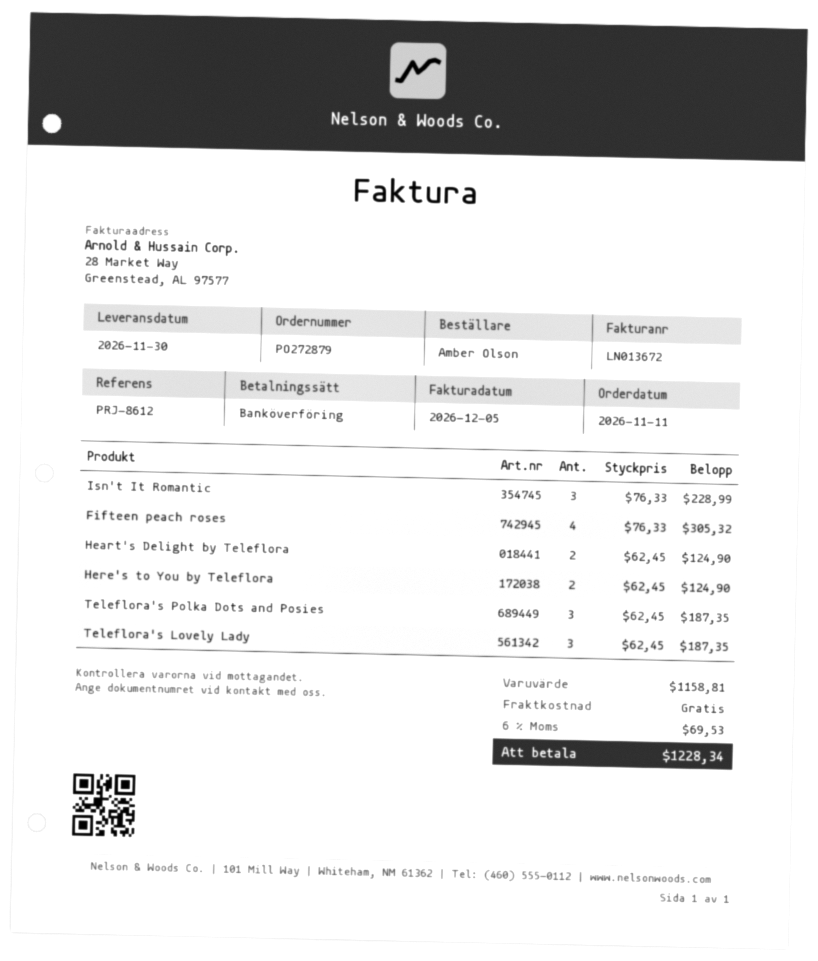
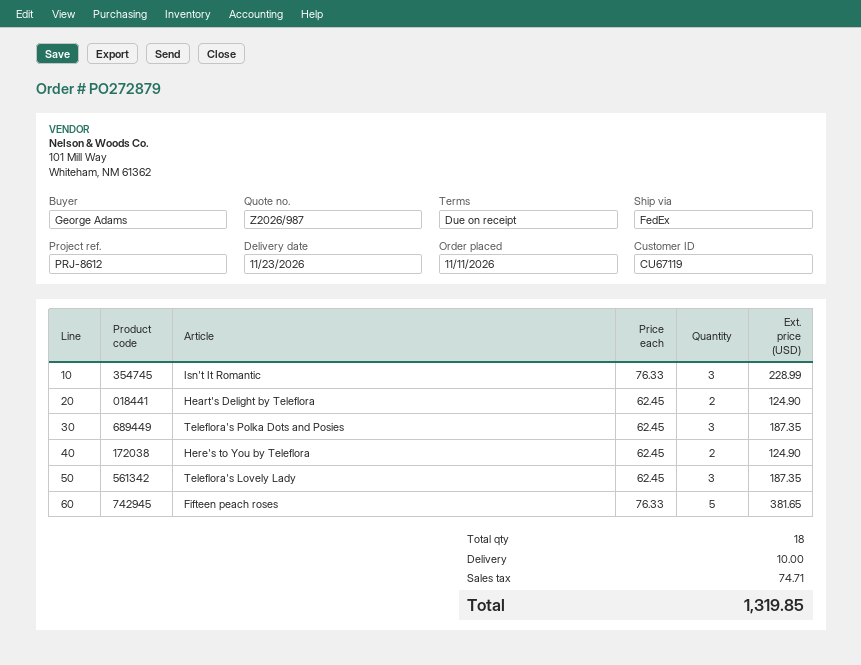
delivery date: 2026-11-30 -> 2026-11-23
ordered by: Amber Olson -> George Adams
Fifteen peach roses: 4 x 76.33 = 305.32 -> 5 x 76.33 = 381.65
shipping: 0.00 -> 10.00
tax: 69.53 -> 74.71
total: 1228.34 -> 1319.85

